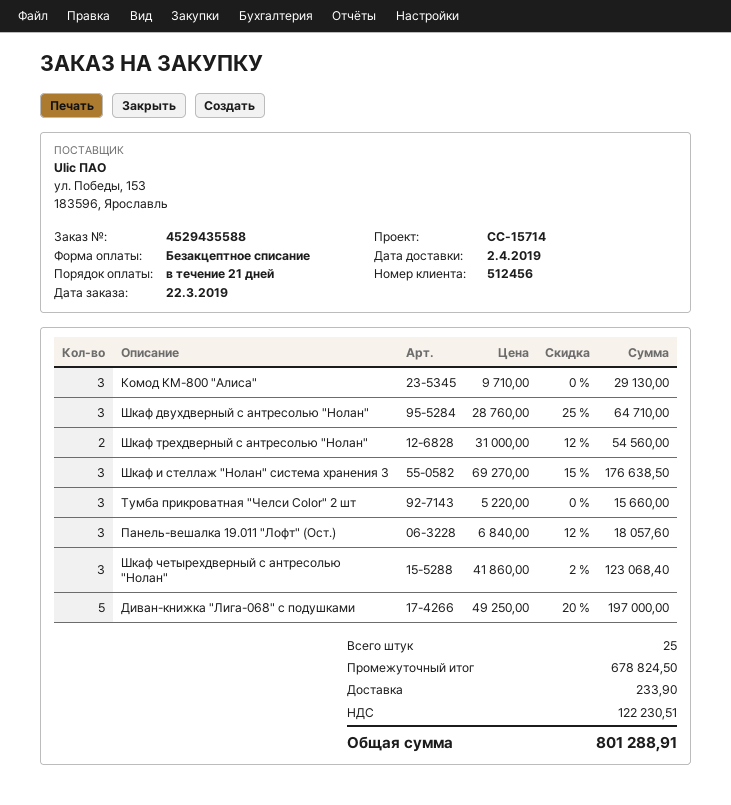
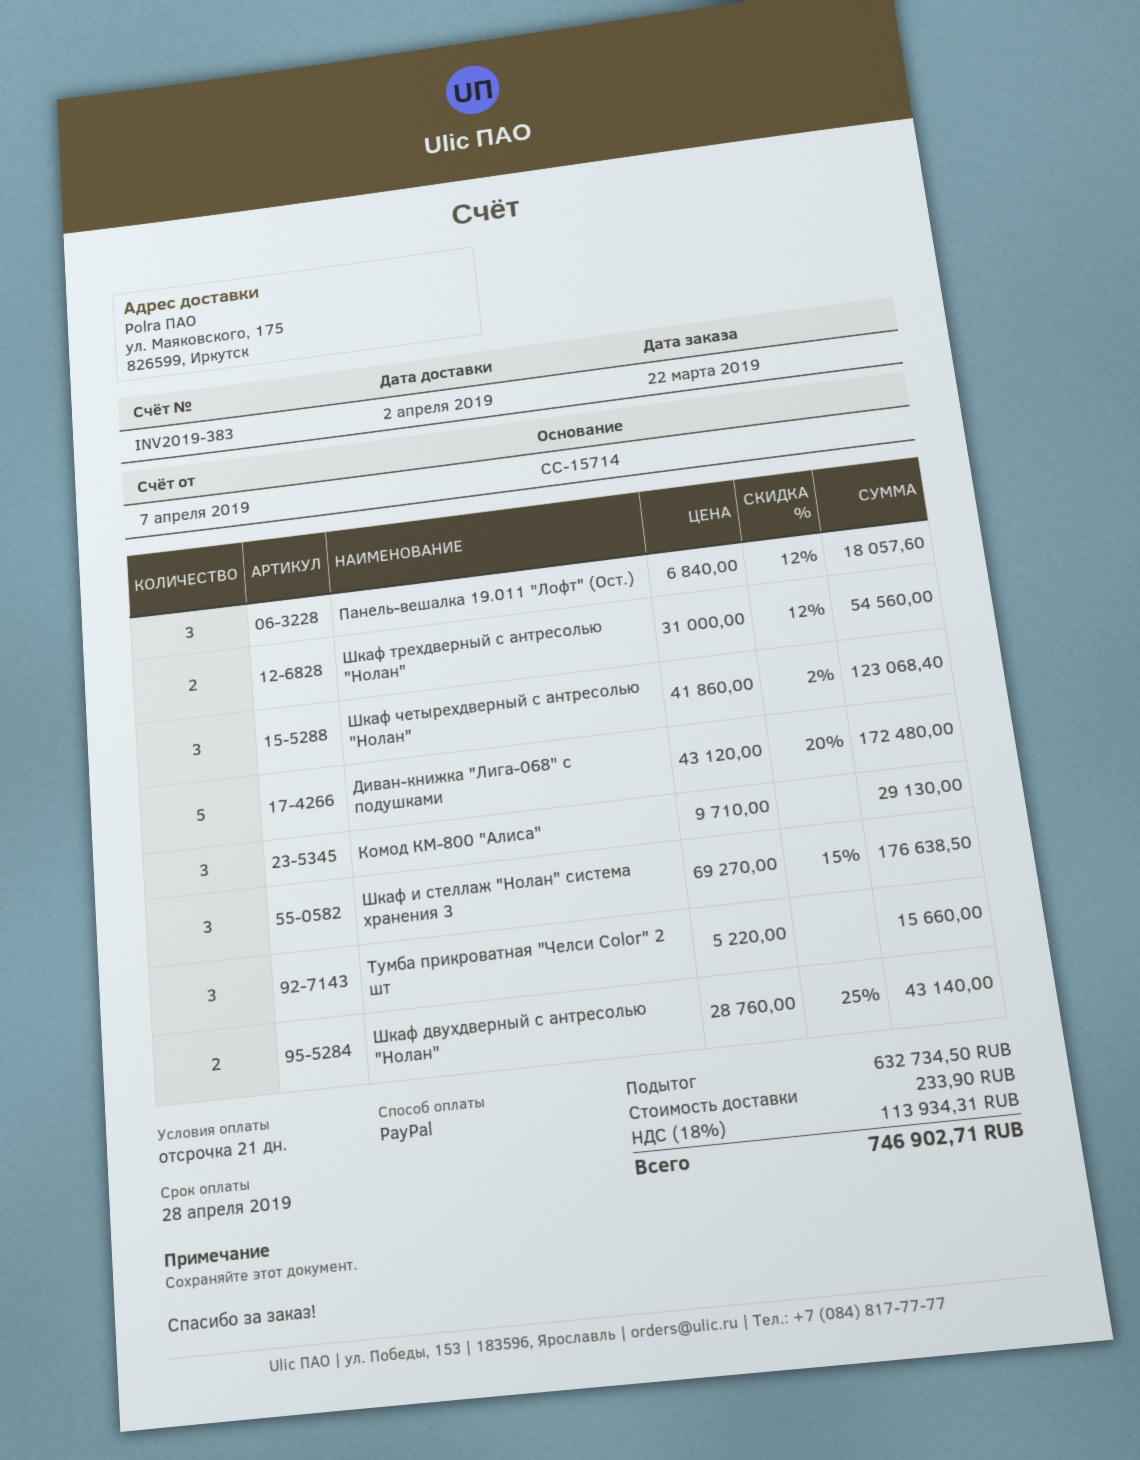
payment method: direct debit -> PayPal
Шкаф двухдверный с антресолью "Нолан": 3 x 28760.00 - 25% = 64710.00 -> 2 x 28760.00 - 25% = 43140.00
Диван-книжка "Лига-068" с подушками: 5 x 49250.00 - 20% = 197000.00 -> 5 x 43120.00 - 20% = 172480.00
subtotal: 678824.50 -> 632734.50
tax: 122230.51 -> 113934.31
total: 801288.91 -> 746902.71

